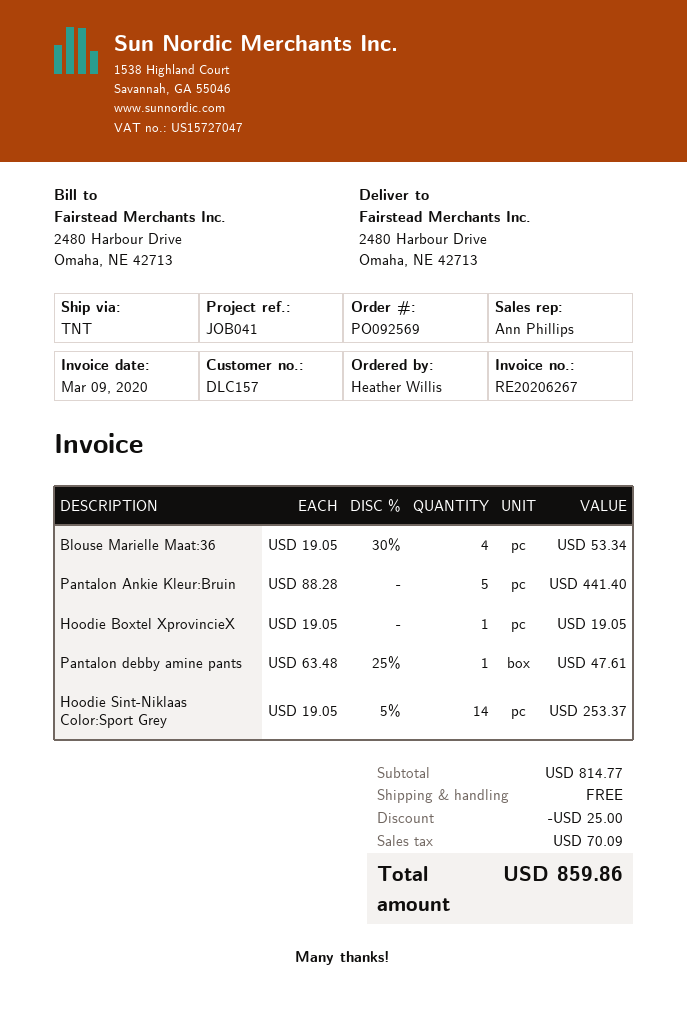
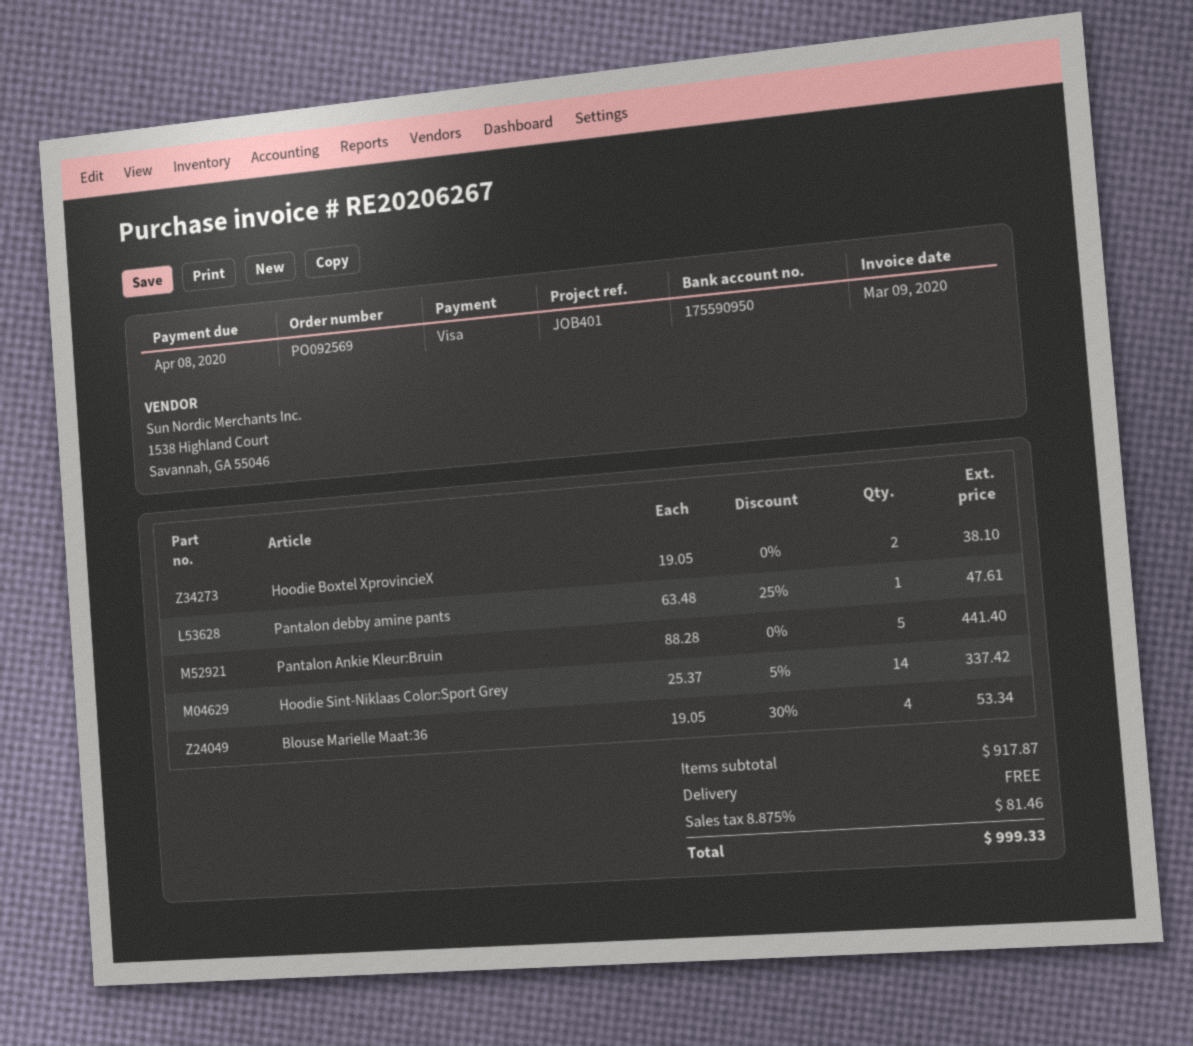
reference: JOB041 -> JOB401
Hoodie Boxtel XprovincieX: 1 x 19.05 = 19.05 -> 2 x 19.05 = 38.10
Hoodie Sint-Niklaas Color:Sport Grey: 14 x 19.05 - 5% = 253.37 -> 14 x 25.37 - 5% = 337.42
subtotal: 814.77 -> 917.87
discount: 25.00 -> none
tax: 70.09 -> 81.46
total: 859.86 -> 999.33

